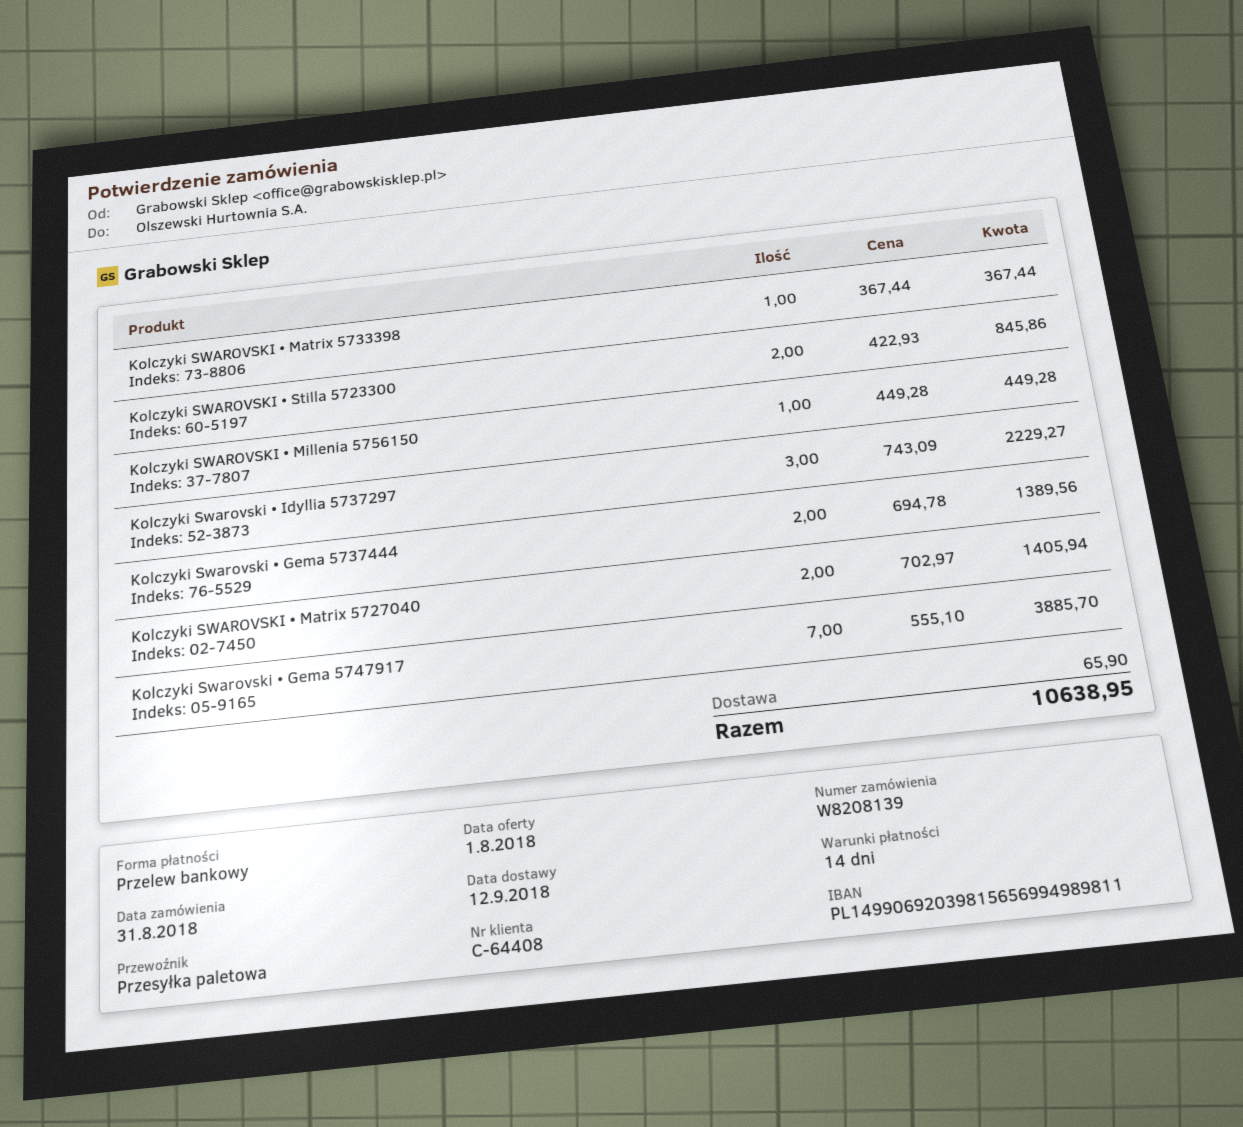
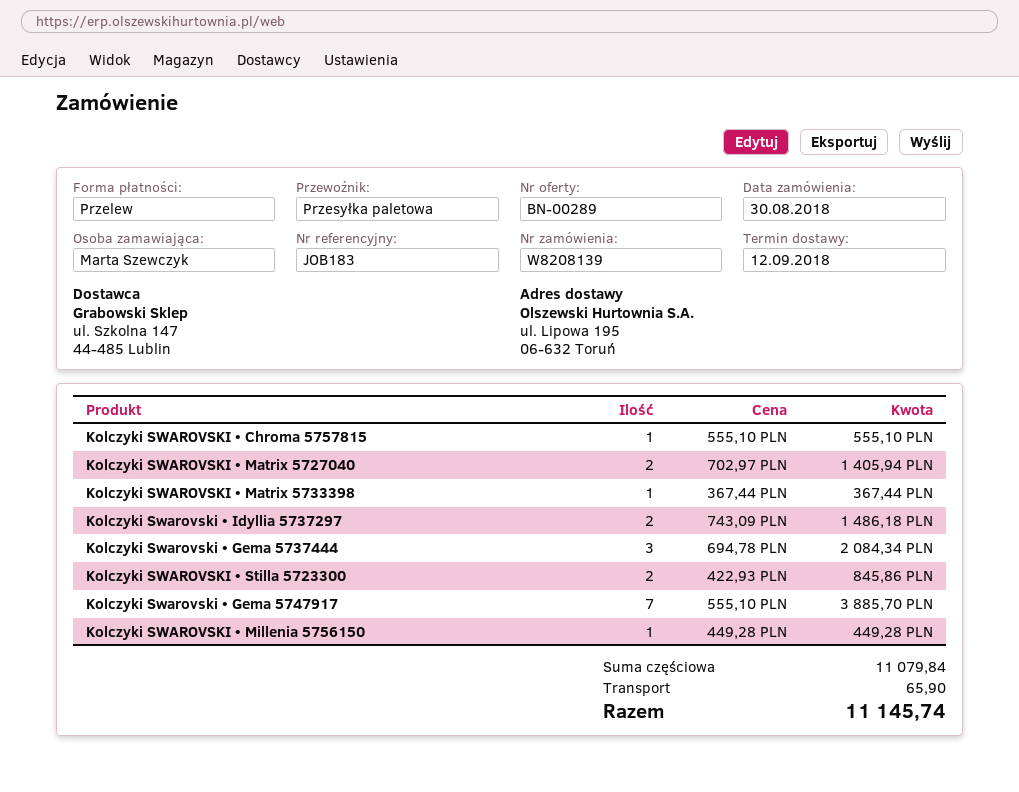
order date: 2018-08-31 -> 2018-08-30
Kolczyki Swarovski • Idyllia 5737297: 3 x 743.09 = 2229.27 -> 2 x 743.09 = 1486.18
Kolczyki Swarovski • Gema 5737444: 2 x 694.78 = 1389.56 -> 3 x 694.78 = 2084.34
Kolczyki SWAROVSKI • Chroma 5757815: none -> 1 x 555.10 = 555.10
total: 10638.95 -> 11145.74

